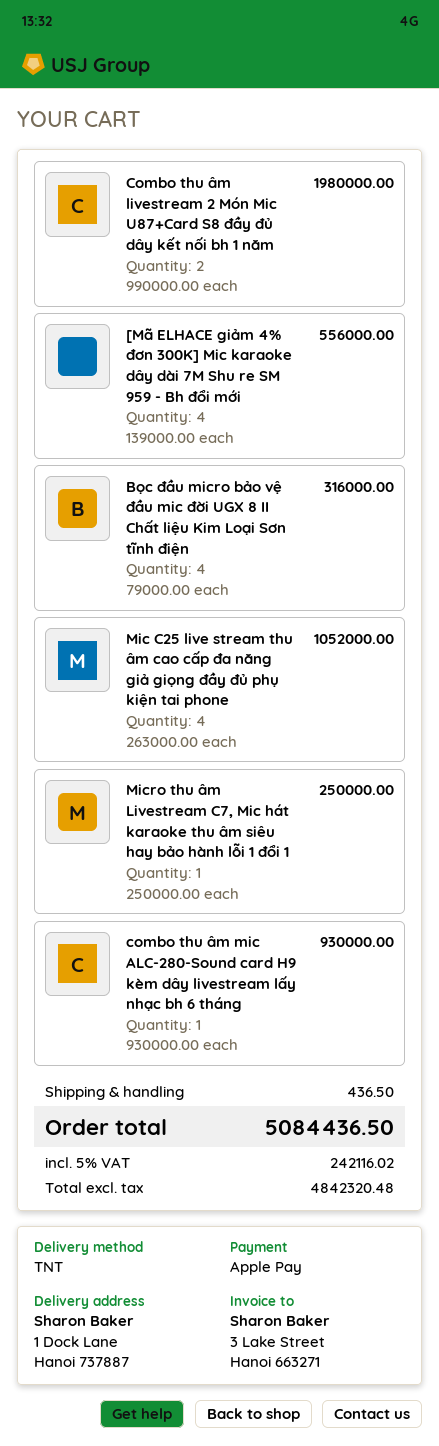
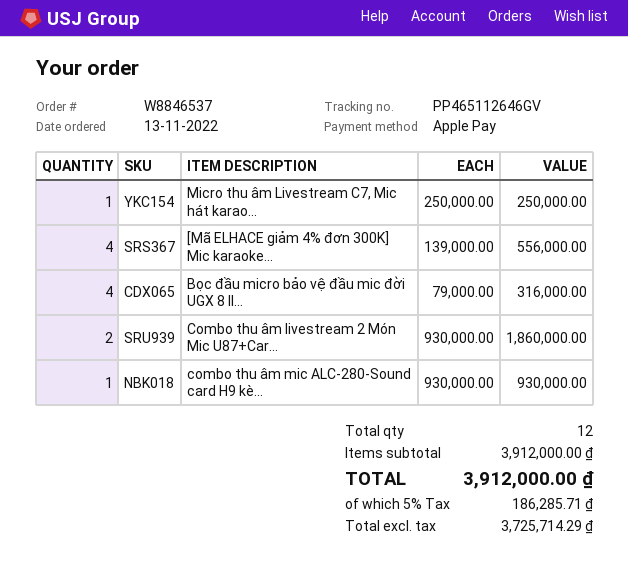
Combo thu âm livestream 2 Món Mic U87+Card S8 đầy đủ dây kết nối bh 1 năm: 2 x 990000.00 = 1980000.00 -> 2 x 930000.00 = 1860000.00
Mic C25 live stream thu âm cao cấp đa năng giả giọng đầy đủ phụ kiện tai phone: 4 x 263000.00 = 1052000.00 -> none
shipping: 436.50 -> none
net: 4842320.48 -> 3725714.29
tax: 5% = 242116.02 -> 5% = 186285.71
total: 5084436.50 -> 3912000.00

